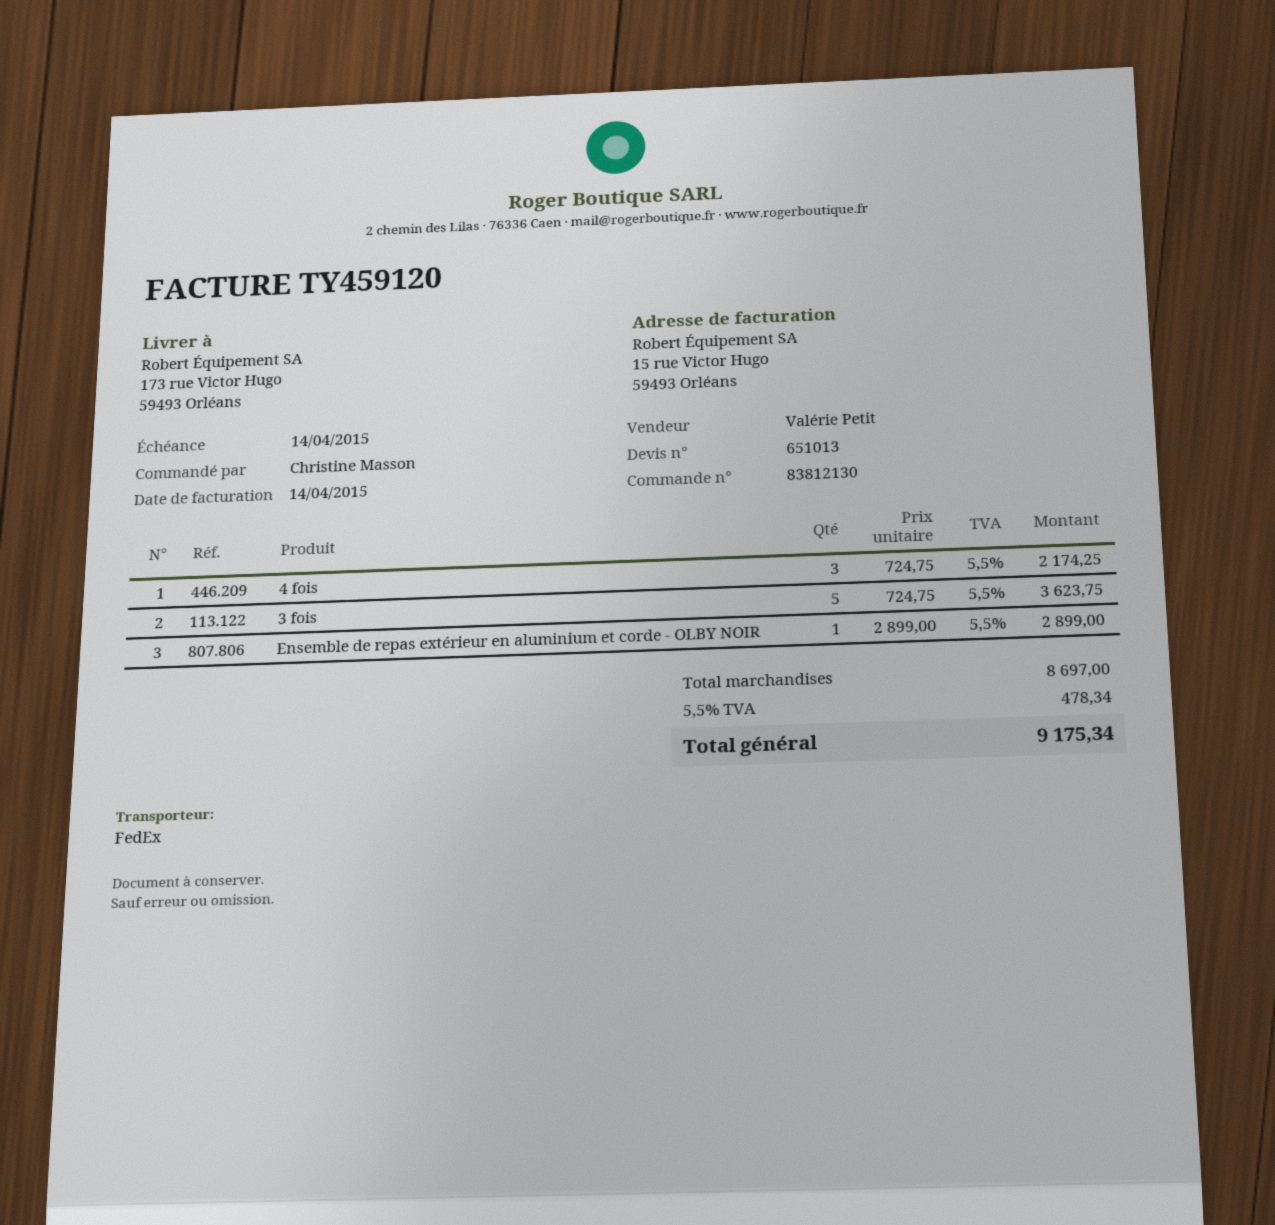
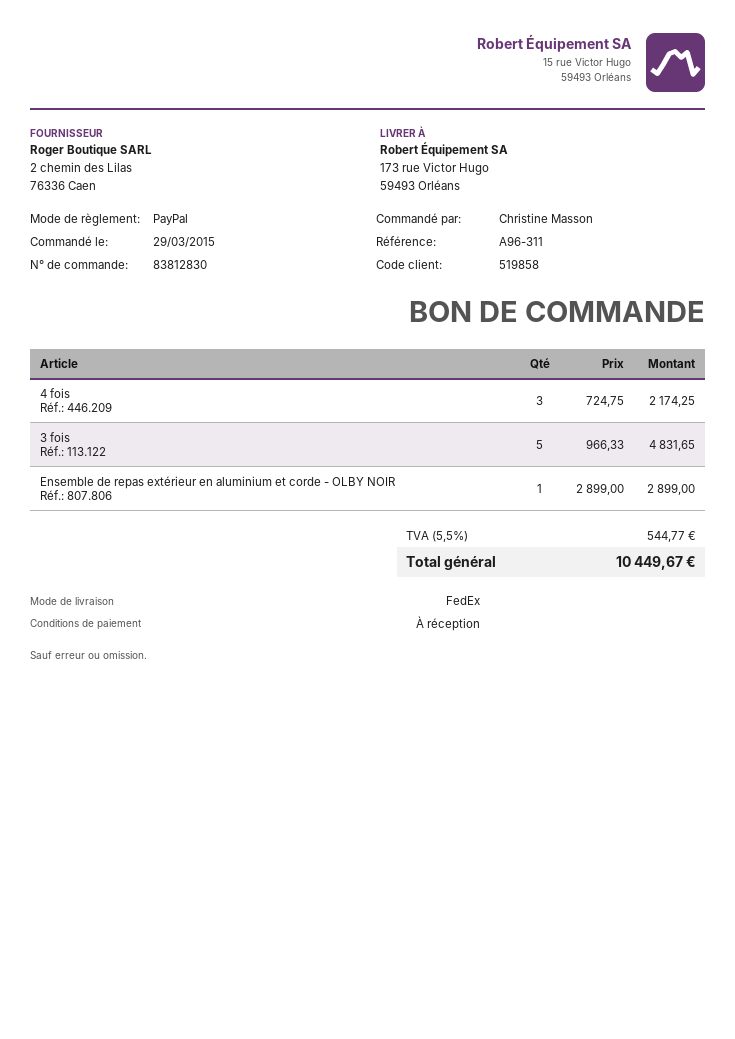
order number: 83812130 -> 83812830
3 fois: 5 x 724.75 = 3623.75 -> 5 x 966.33 = 4831.65
tax: 5.5% = 478.34 -> 5.5% = 544.77
total: 9175.34 -> 10449.67

